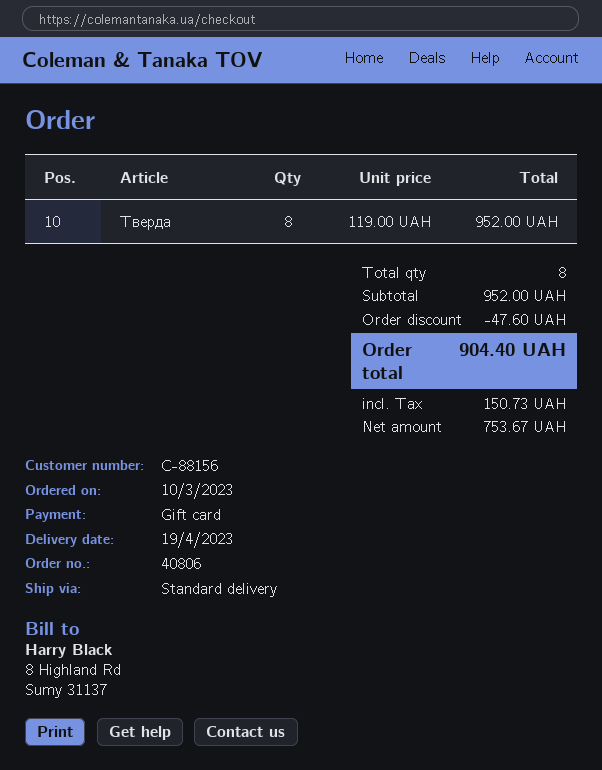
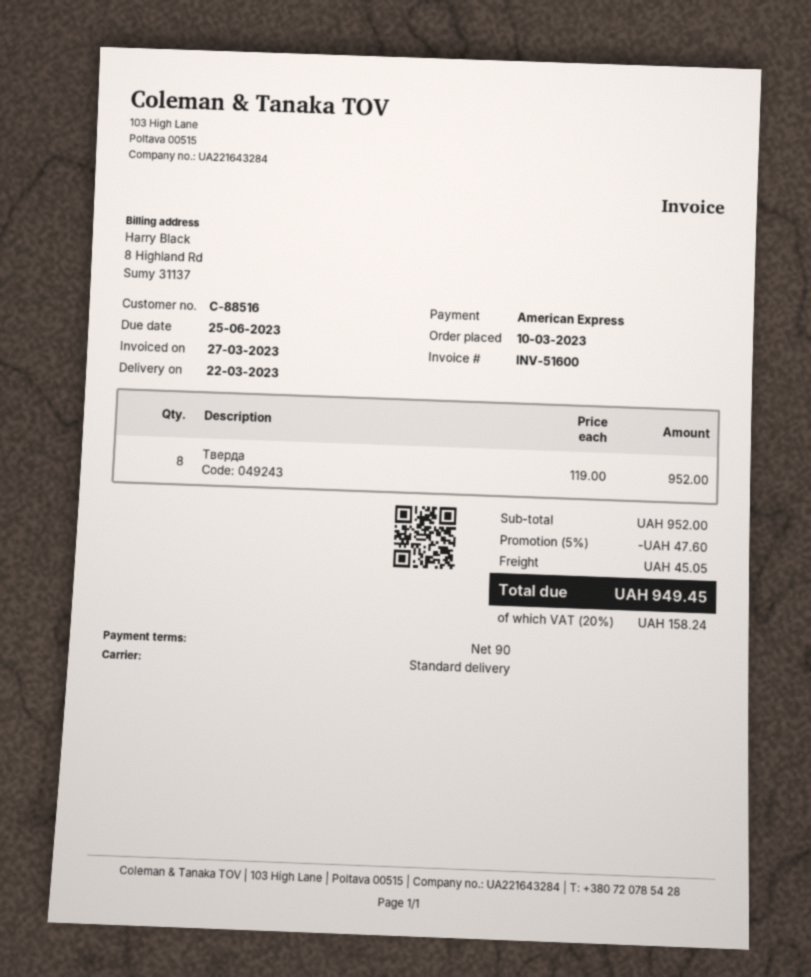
delivery date: 2023-04-19 -> 2023-03-22
customer number: C-88156 -> C-88516
payment method: gift card -> American Express
shipping: none -> 45.05
tax: 150.73 -> 158.24
total: 904.40 -> 949.45

